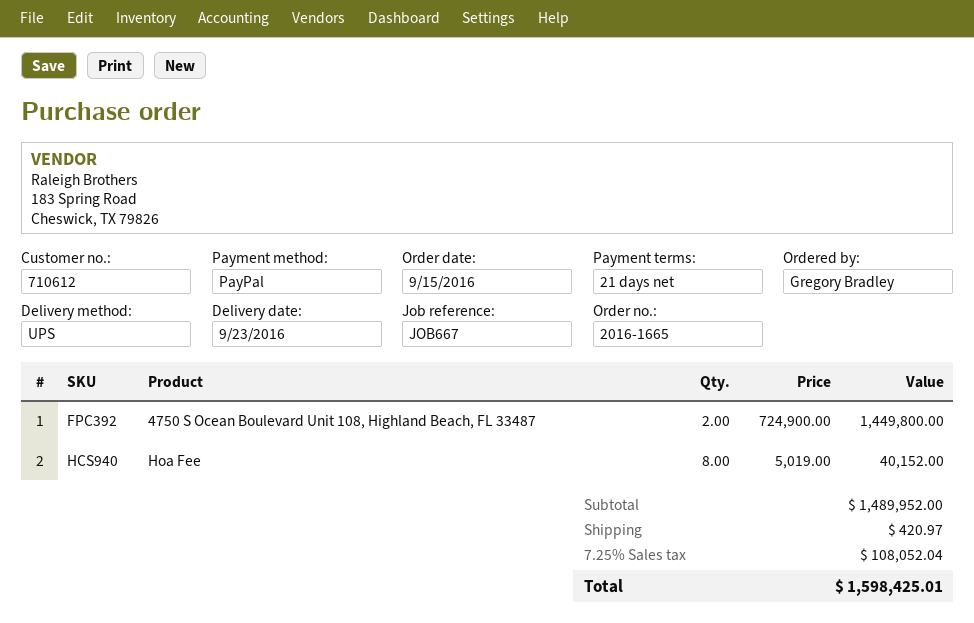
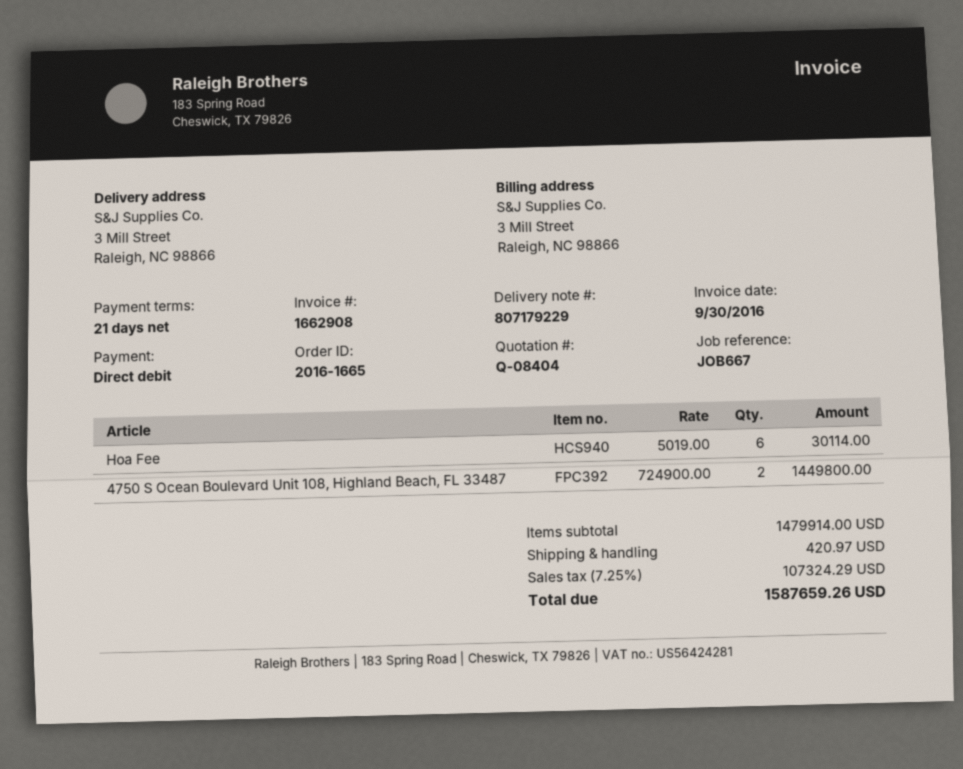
payment method: PayPal -> direct debit
Hoa Fee: 8 x 5019.00 = 40152.00 -> 6 x 5019.00 = 30114.00
subtotal: 1489952.00 -> 1479914.00
tax: 7.25% = 108052.04 -> 7.25% = 107324.29
total: 1598425.01 -> 1587659.26

